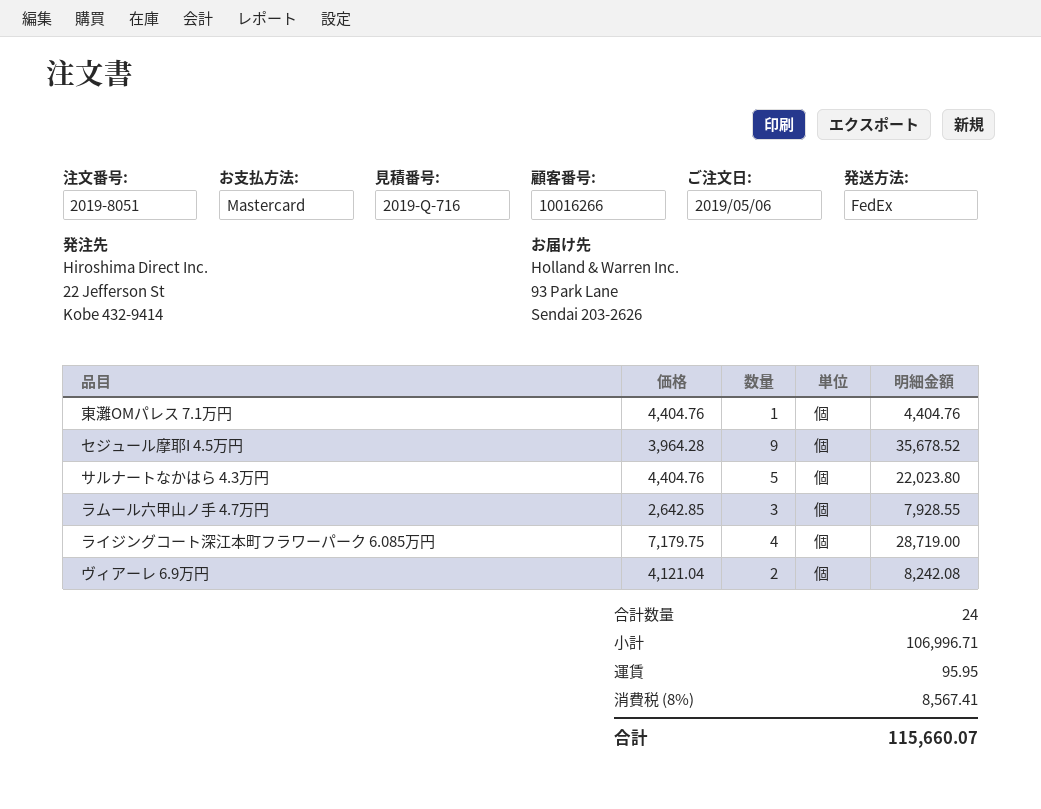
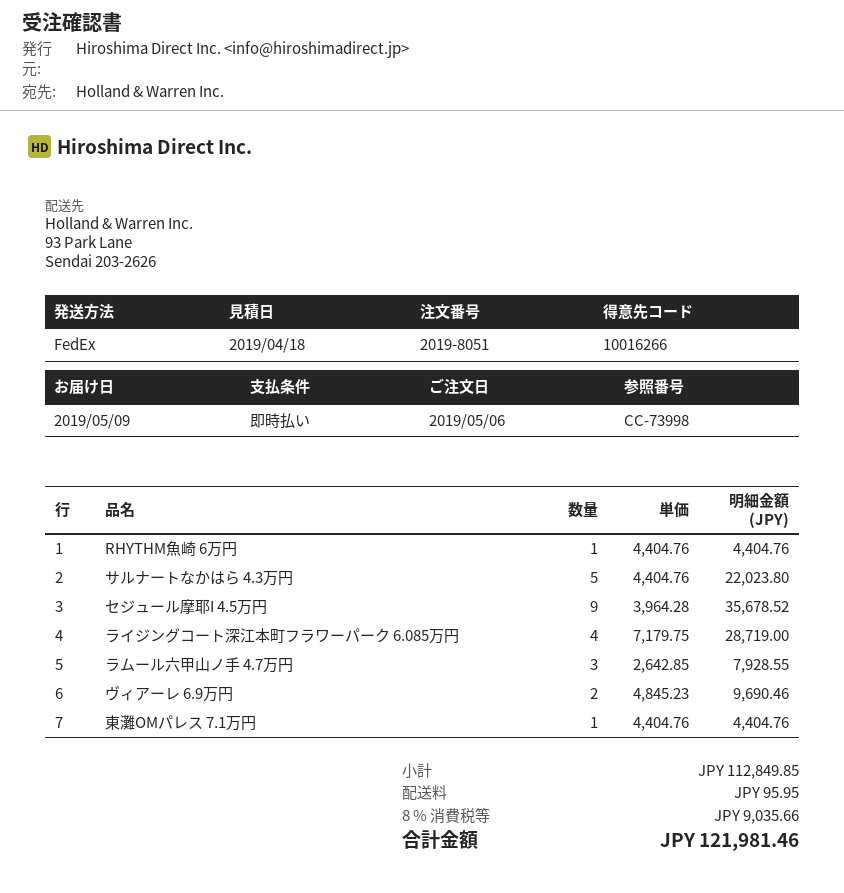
ヴィアーレ 6.9万円: 2 x 4121.04 = 8242.08 -> 2 x 4845.23 = 9690.46
RHYTHM魚崎 6万円: none -> 1 x 4404.76 = 4404.76
subtotal: 106996.71 -> 112849.85
tax: 8% = 8567.41 -> 8% = 9035.66
total: 115660.07 -> 121981.46

